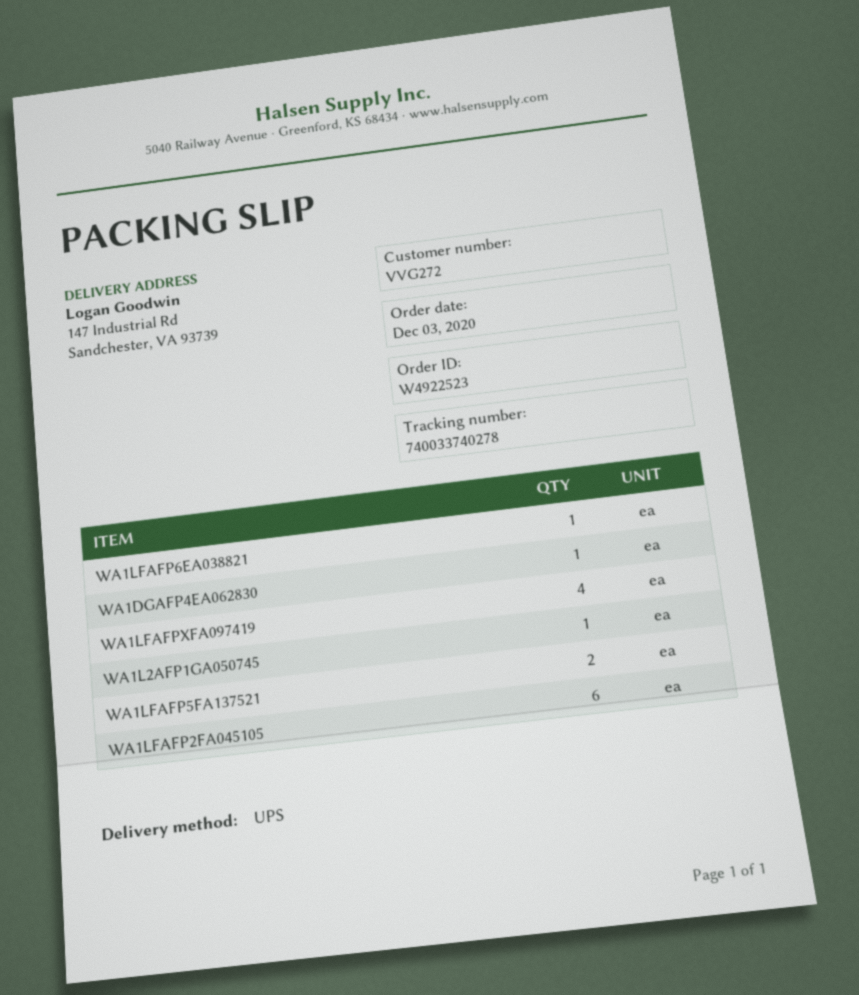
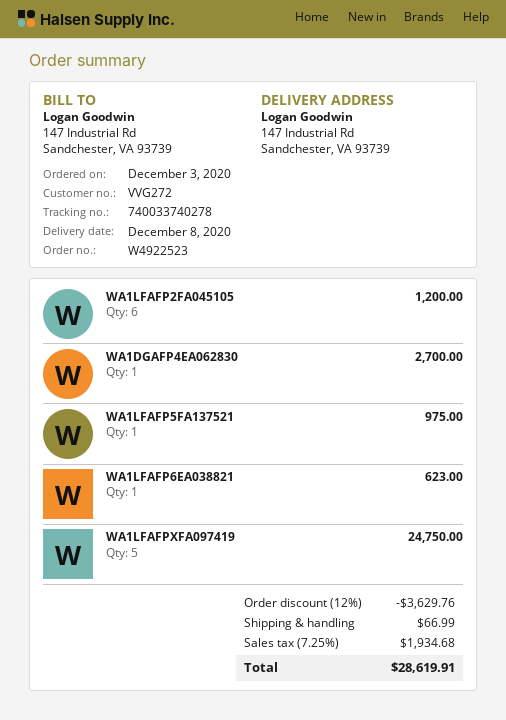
WA1LFAFPXFA097419: 4 -> 5
WA1L2AFP1GA050745: 1 -> none
WA1LFAFP5FA137521: 2 -> 1

